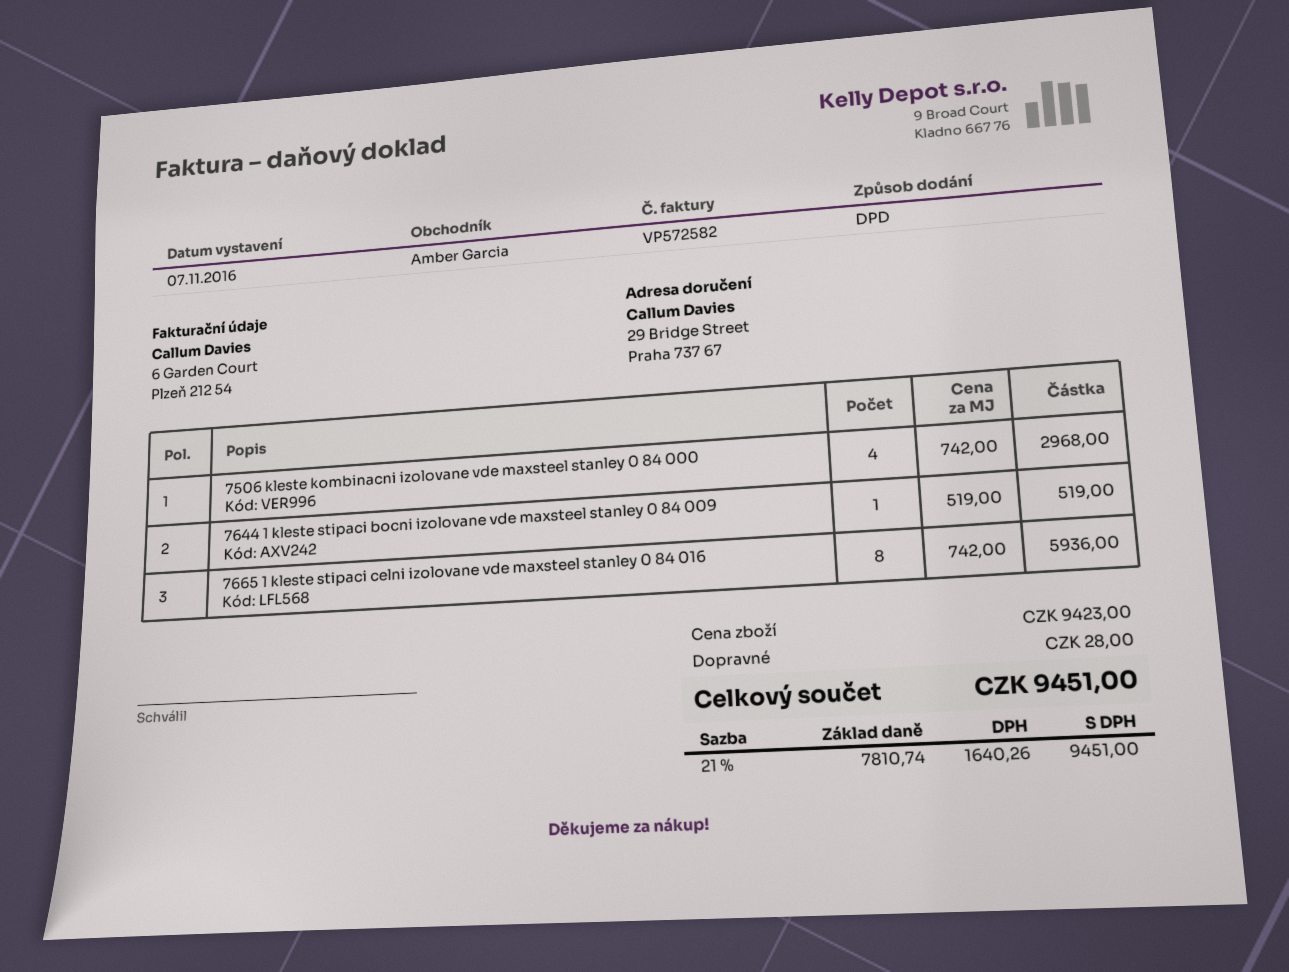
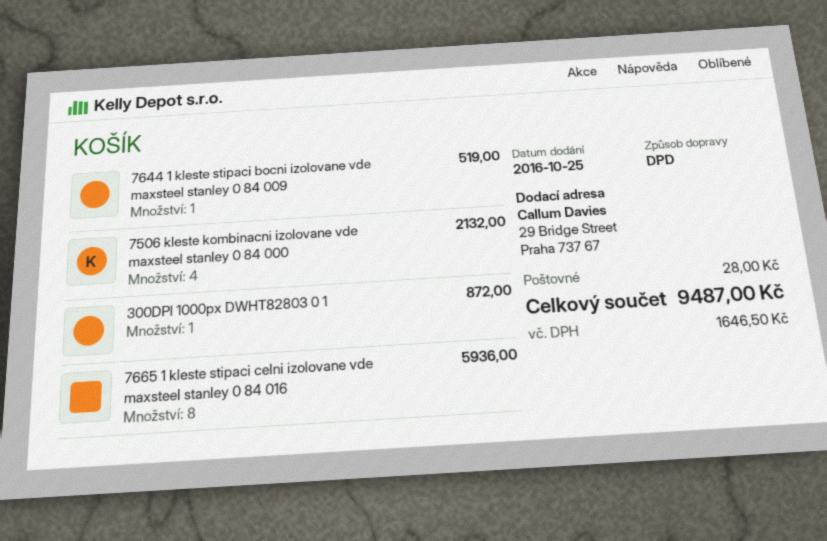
7506 kleste kombinacni izolovane vde maxsteel stanley 0 84 000: 4 for 2968.00 -> 4 for 2132.00
300DPI 1000px DWHT82803 0 1: none -> 1 for 872.00
tax: 1640.26 -> 1646.50
total: 9451.00 -> 9487.00

